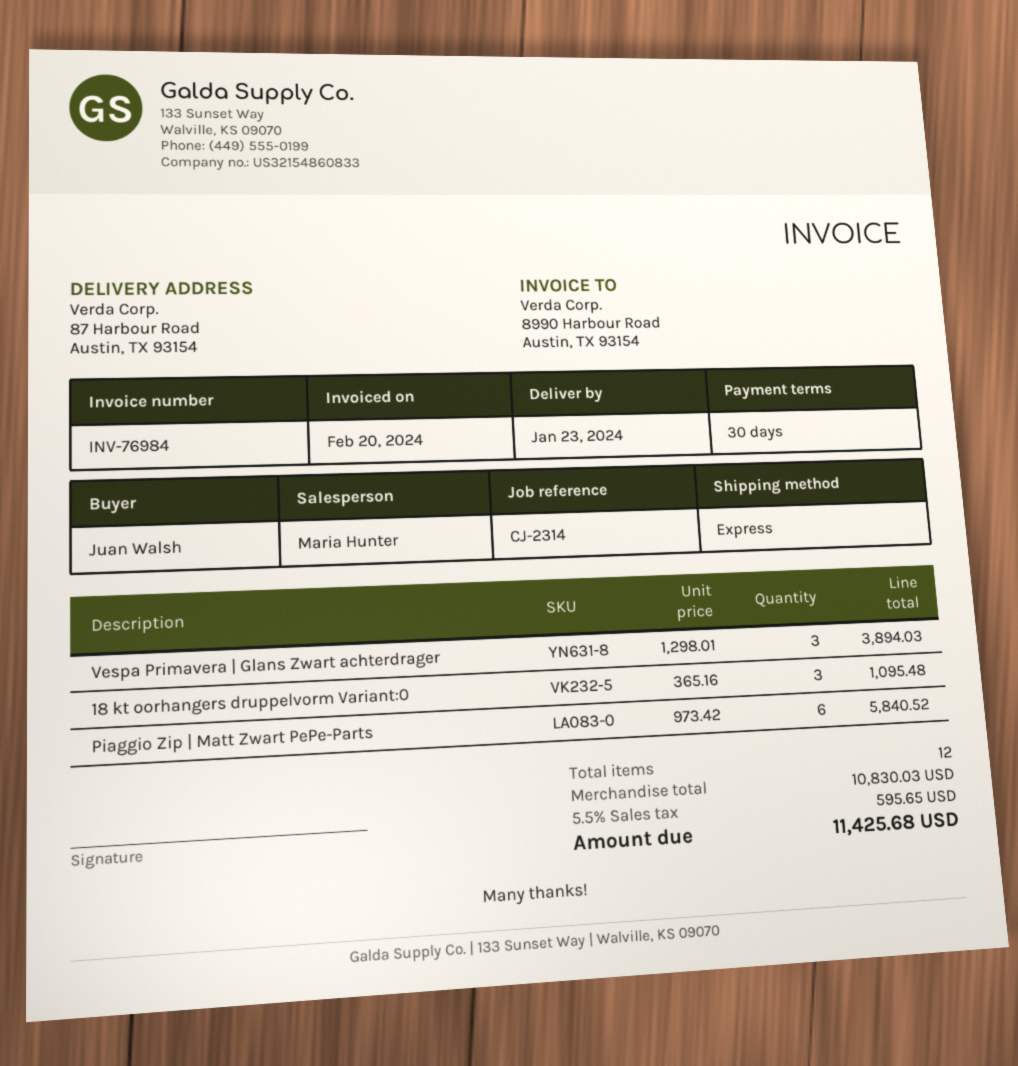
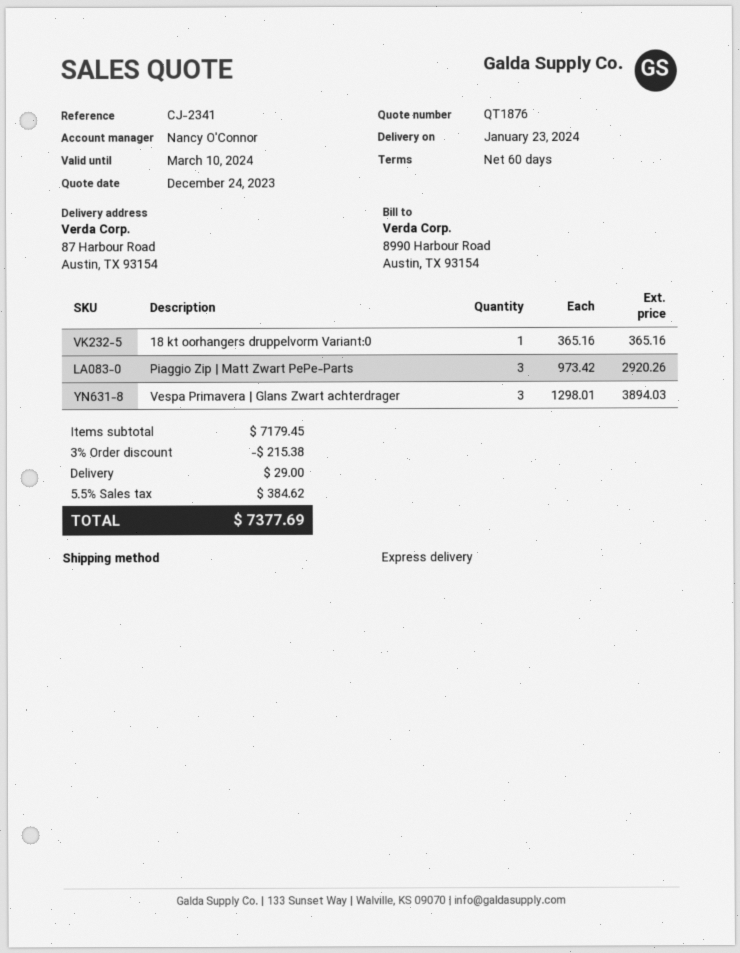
payment terms: 30 days -> 60 days
reference: CJ-2314 -> CJ-2341
sales rep: Maria Hunter -> Nancy O'Connor
18 kt oorhangers druppelvorm Variant:0: 3 x 365.16 = 1095.48 -> 1 x 365.16 = 365.16
Piaggio Zip | Matt Zwart PePe-Parts: 6 x 973.42 = 5840.52 -> 3 x 973.42 = 2920.26
subtotal: 10830.03 -> 7179.45
discount: none -> 3% = 215.38
shipping: none -> 29.00
tax: 5.5% = 595.65 -> 5.5% = 384.62
total: 11425.68 -> 7377.69

